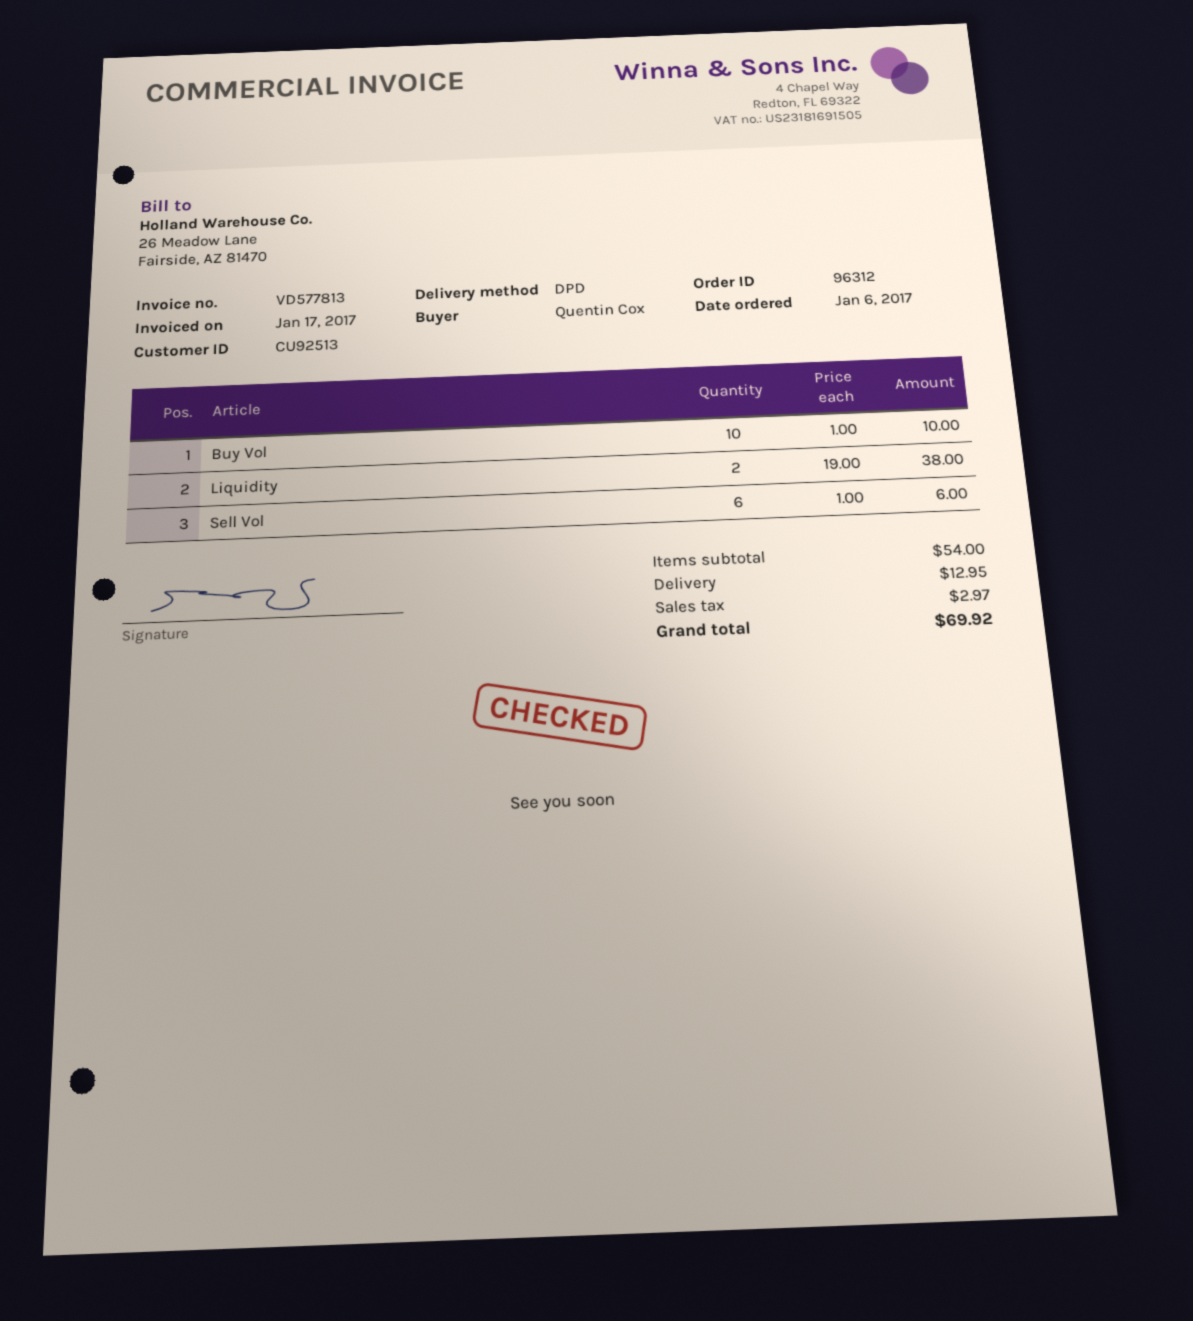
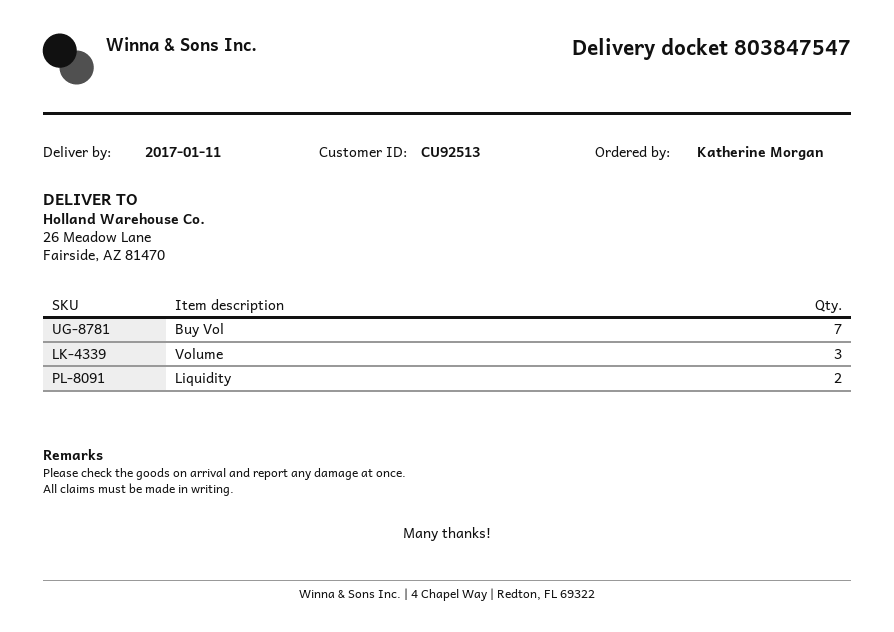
ordered by: Quentin Cox -> Katherine Morgan
Buy Vol: 10 -> 7
Sell Vol: 6 -> none
Volume: none -> 3

